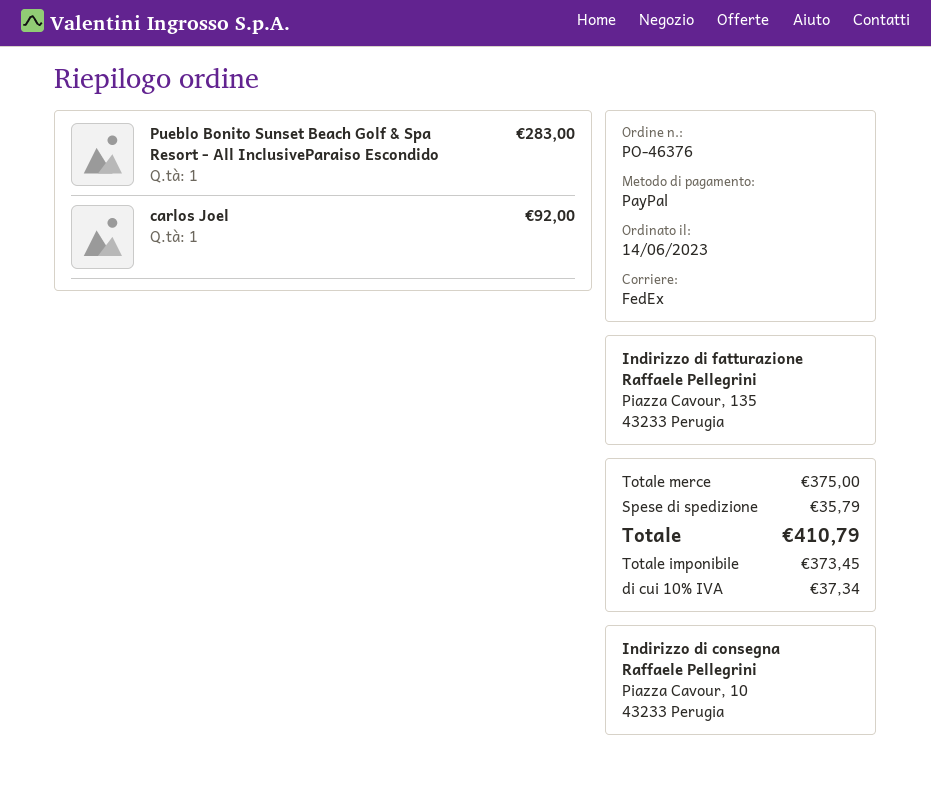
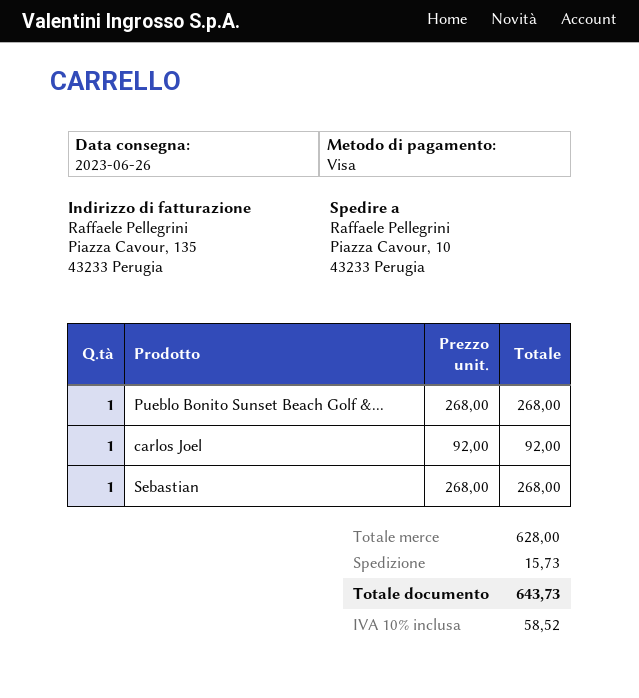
payment method: PayPal -> Visa
Pueblo Bonito Sunset Beach Golf & Spa Resort - All InclusiveParaiso Escondido: 1 for 283.00 -> 1 for 268.00
Sebastian: none -> 1 for 268.00
subtotal: 375.00 -> 628.00
shipping: 35.79 -> 15.73
tax: 10% = 37.34 -> 10% = 58.52
total: 410.79 -> 643.73

